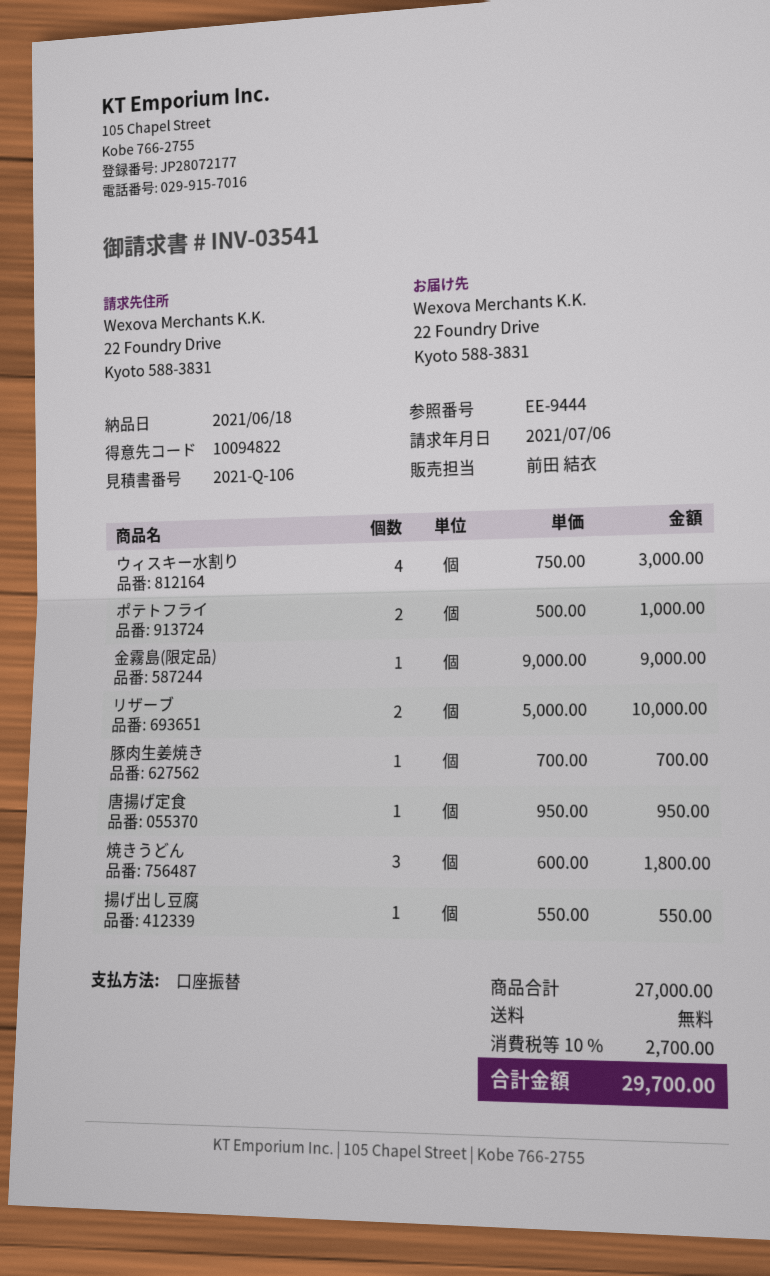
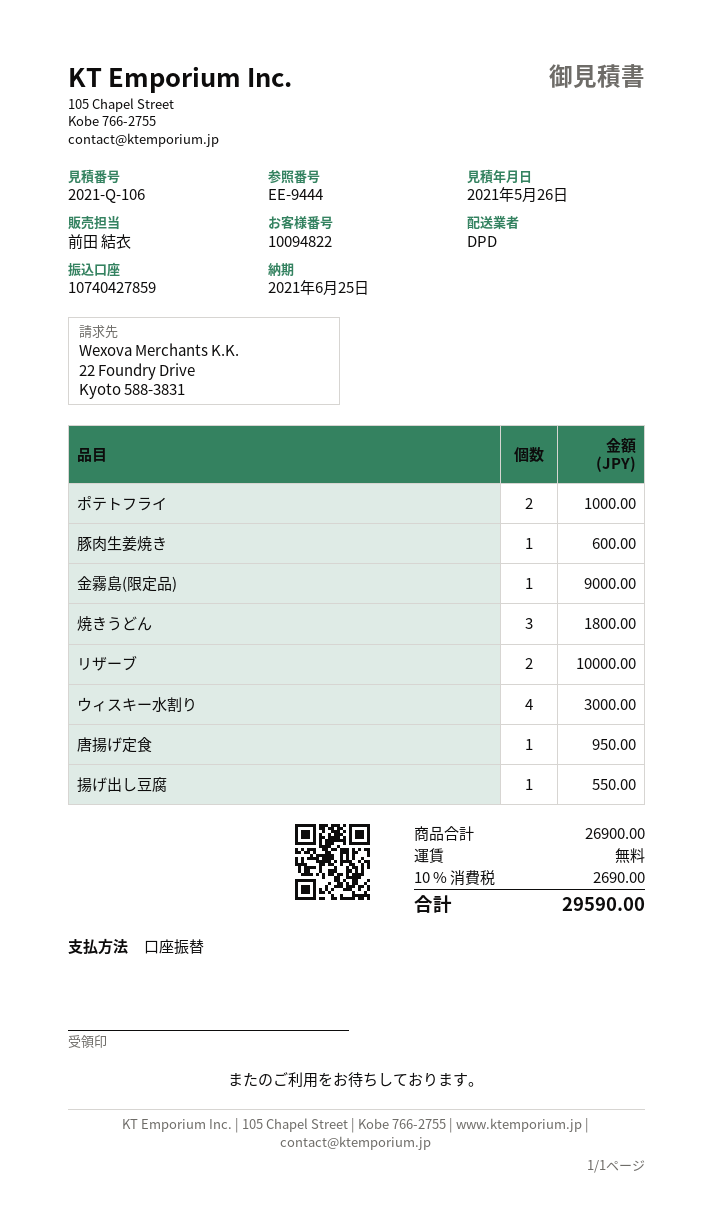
delivery date: 2021-06-18 -> 2021-06-25
豚肉生姜焼き: 1 for 700.00 -> 1 for 600.00
subtotal: 27000.00 -> 26900.00
tax: 10% = 2700.00 -> 10% = 2690.00
total: 29700.00 -> 29590.00

